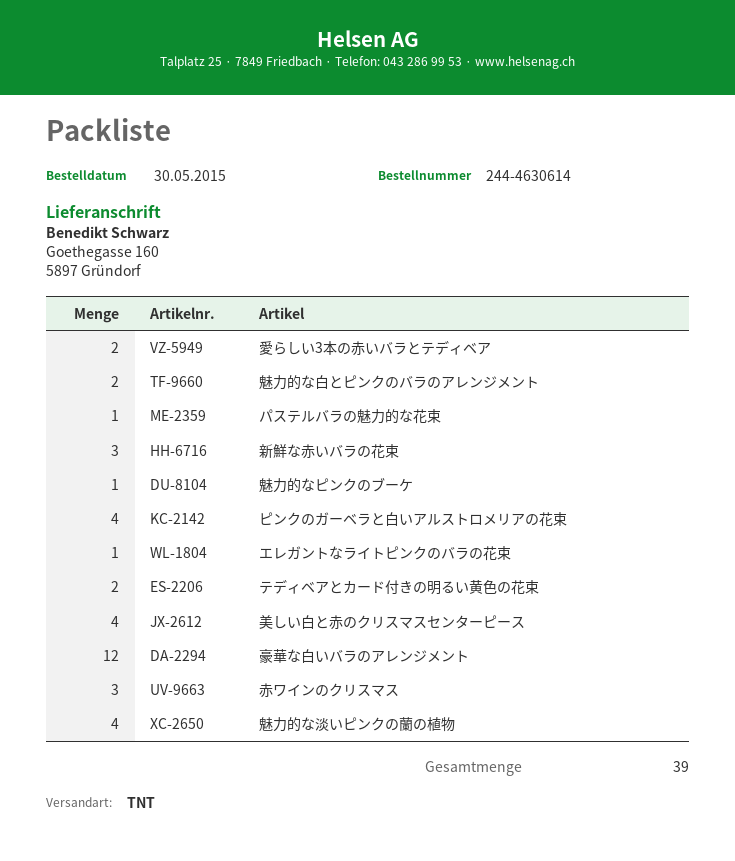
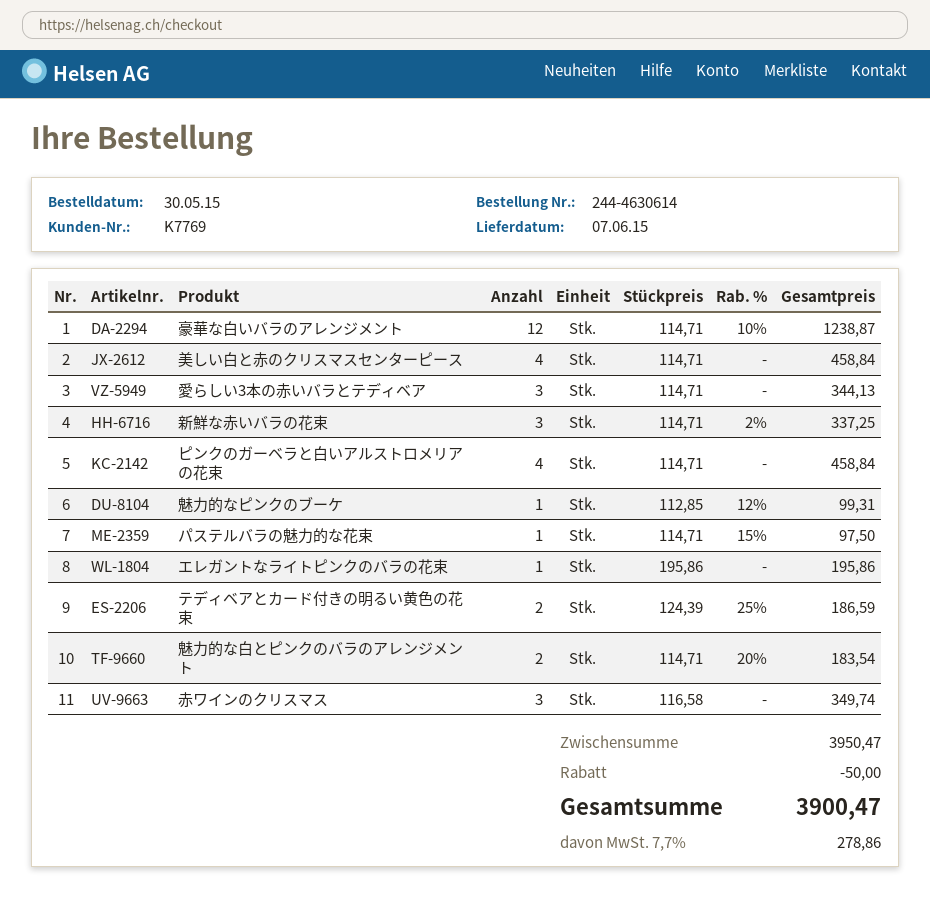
愛らしい3本の赤いバラとテディベア: 2 -> 3
魅力的な淡いピンクの蘭の植物: 4 -> none

